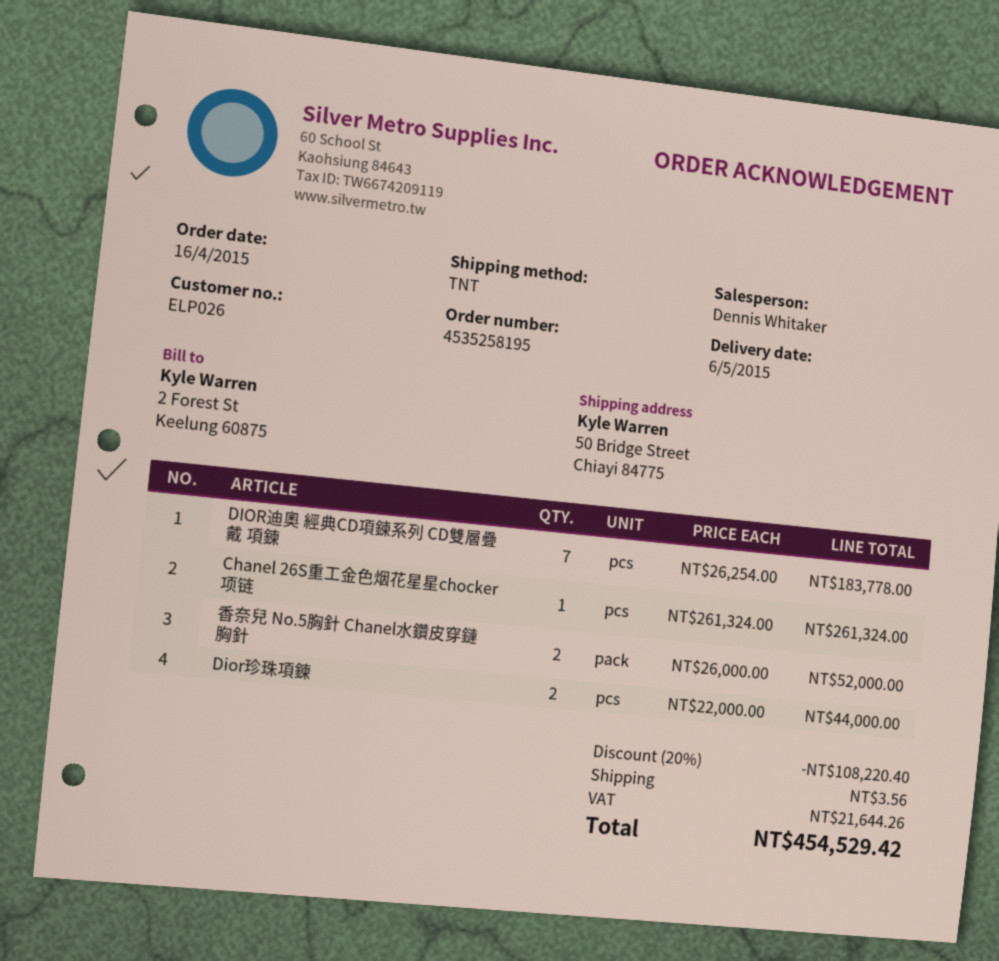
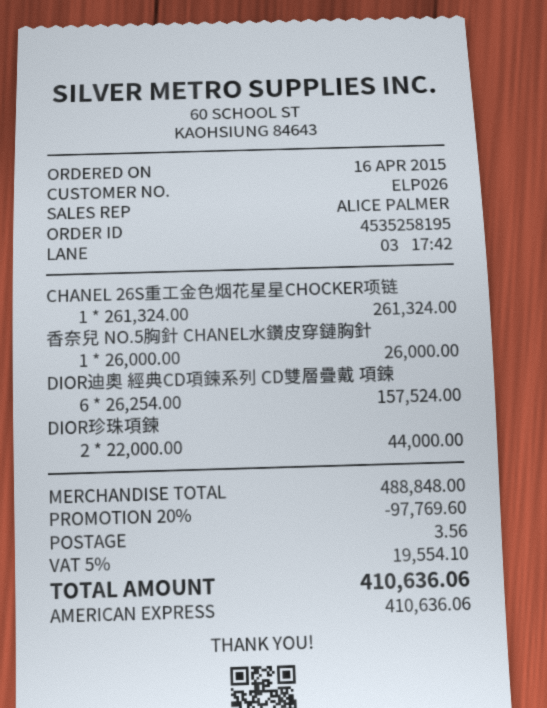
sales rep: Dennis Whitaker -> ALICE PALMER
DIOR迪奧 經典CD項鍊系列 CD雙層疊戴 項鍊: 7 x 26254.00 = 183778.00 -> 6 x 26254.00 = 157524.00
香奈兒 No.5胸針 Chanel水鑽皮穿鏈胸針: 2 x 26000.00 = 52000.00 -> 1 x 26000.00 = 26000.00
discount: 20% = 108220.40 -> 20% = 97769.60
tax: 21644.26 -> 19554.10
total: 454529.42 -> 410636.06

